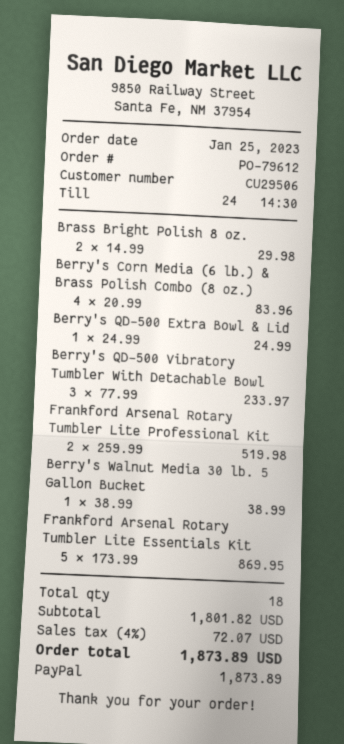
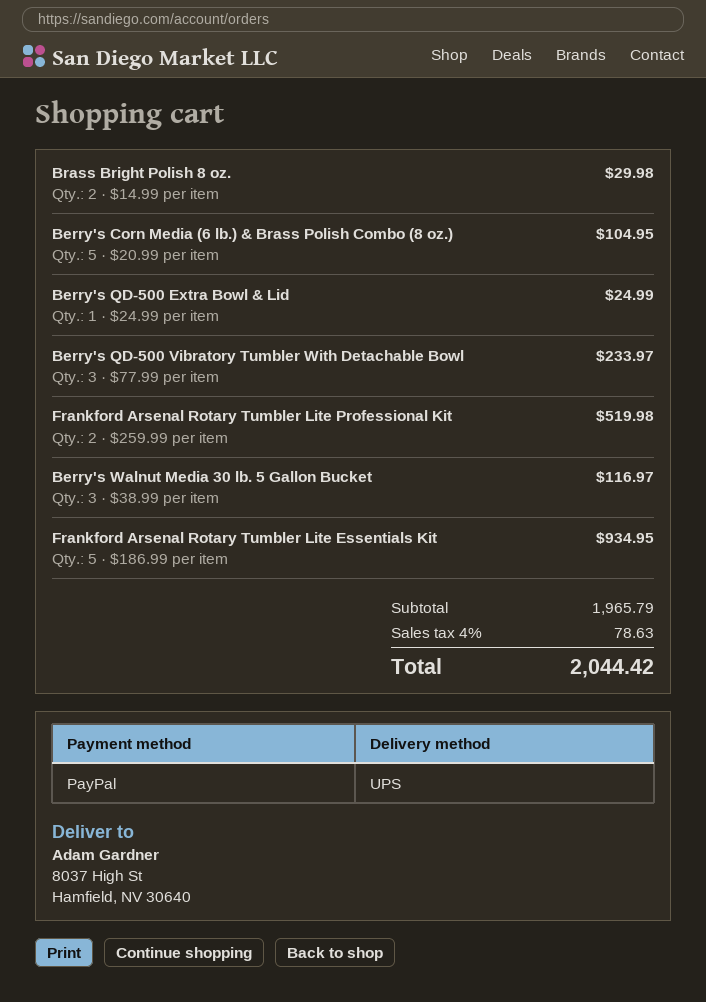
Berry's Corn Media (6 lb.) & Brass Polish Combo (8 oz.): 4 x 20.99 = 83.96 -> 5 x 20.99 = 104.95
Berry's Walnut Media 30 lb. 5 Gallon Bucket: 1 x 38.99 = 38.99 -> 3 x 38.99 = 116.97
Frankford Arsenal Rotary Tumbler Lite Essentials Kit: 5 x 173.99 = 869.95 -> 5 x 186.99 = 934.95
subtotal: 1801.82 -> 1965.79
tax: 4% = 72.07 -> 4% = 78.63
total: 1873.89 -> 2044.42

